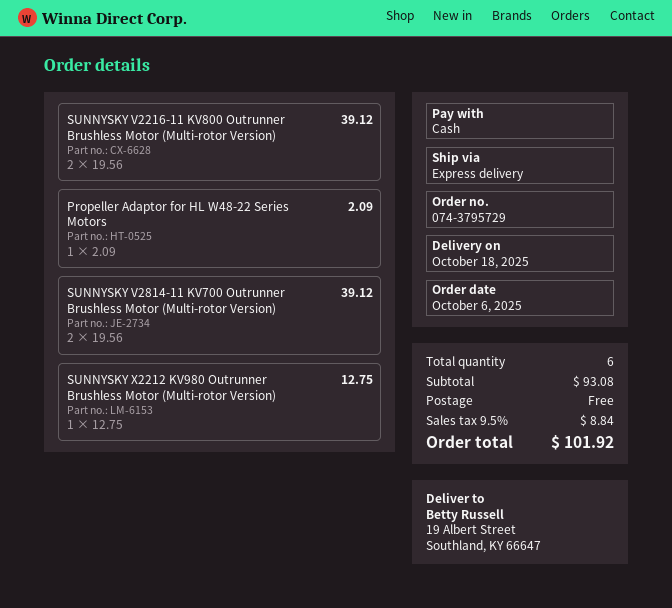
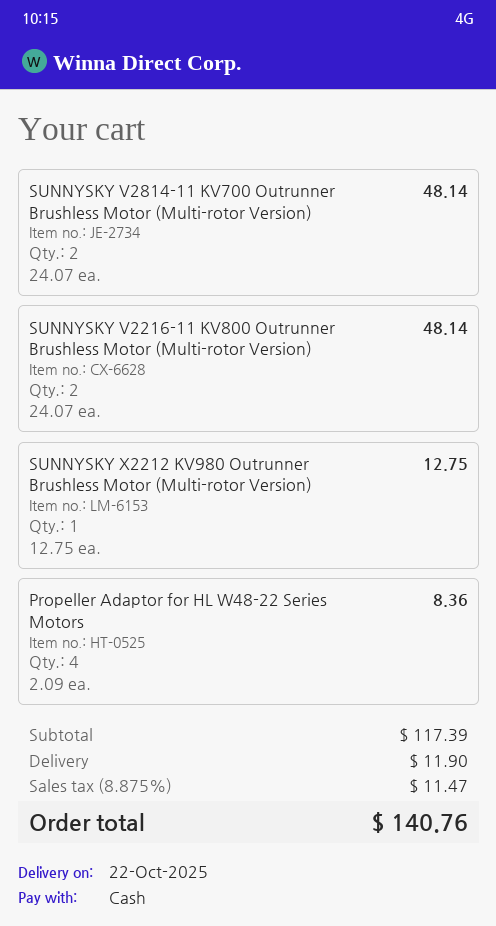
delivery date: 2025-10-18 -> 2025-10-22
SUNNYSKY V2216-11 KV800 Outrunner Brushless Motor (Multi-rotor Version): 2 x 19.56 = 39.12 -> 2 x 24.07 = 48.14
Propeller Adaptor for HL W48-22 Series Motors: 1 x 2.09 = 2.09 -> 4 x 2.09 = 8.36
SUNNYSKY V2814-11 KV700 Outrunner Brushless Motor (Multi-rotor Version): 2 x 19.56 = 39.12 -> 2 x 24.07 = 48.14
subtotal: 93.08 -> 117.39
shipping: 0.00 -> 11.90
tax: 9.5% = 8.84 -> 8.875% = 11.47
total: 101.92 -> 140.76

